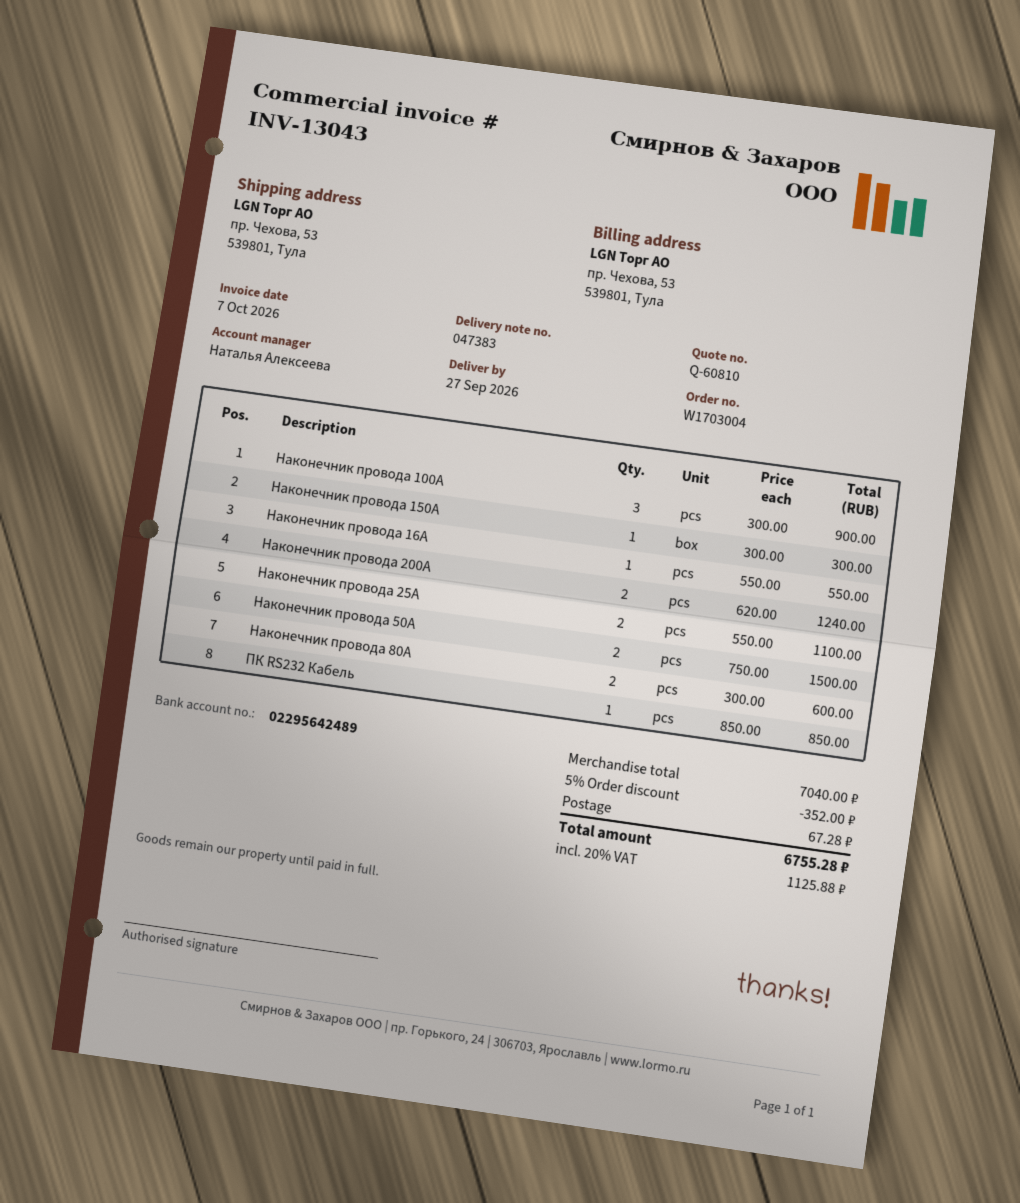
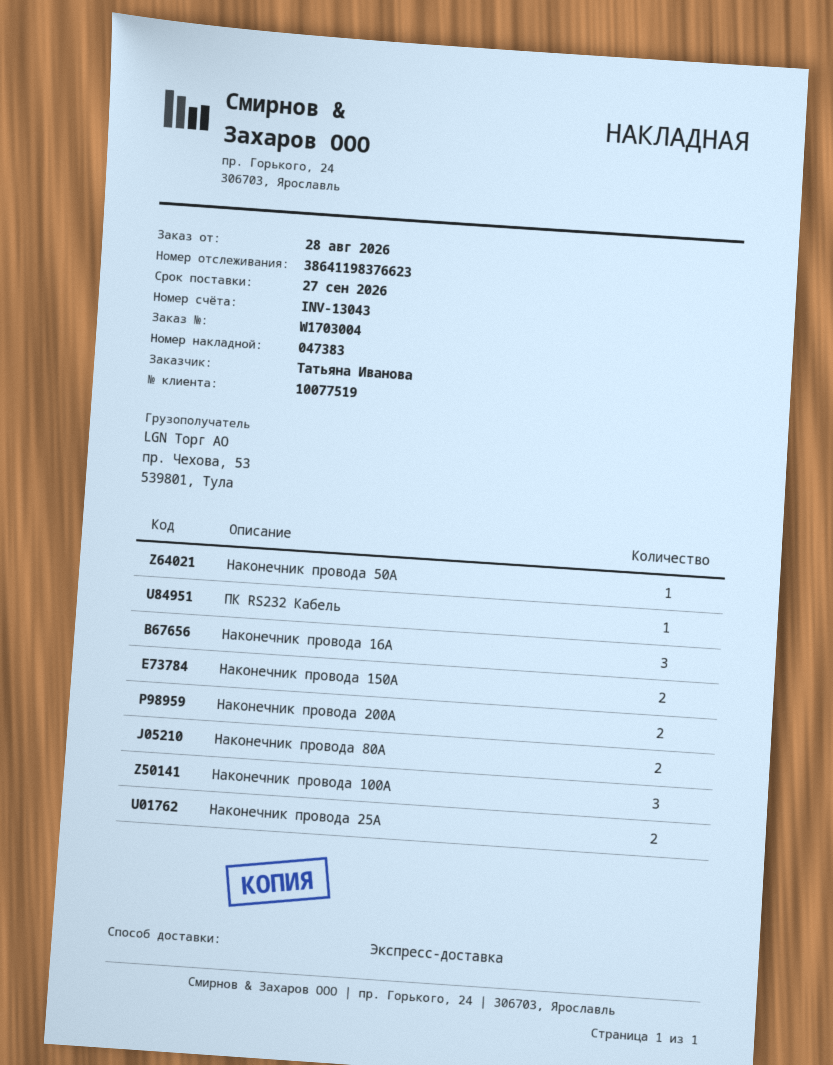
Наконечник провода 150А: 1 -> 2
Наконечник провода 16А: 1 -> 3
Наконечник провода 50А: 2 -> 1

